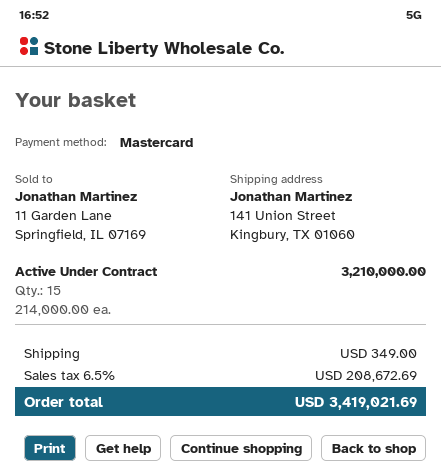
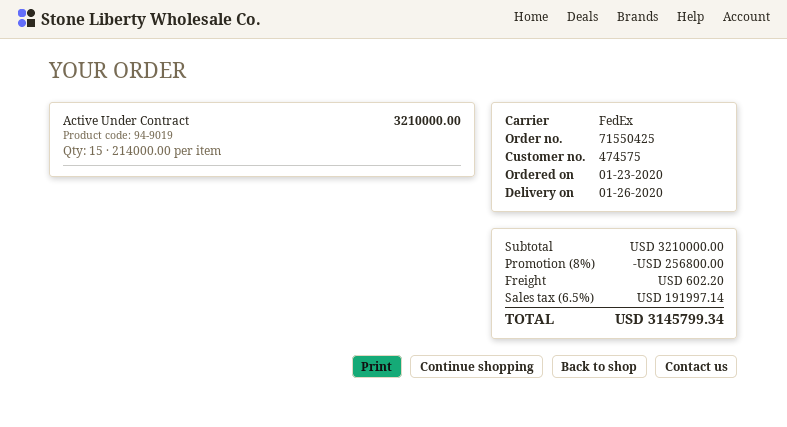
discount: none -> 8% = 256800.00
shipping: 349.00 -> 602.20
tax: 6.5% = 208672.69 -> 6.5% = 191997.14
total: 3419021.69 -> 3145799.34

